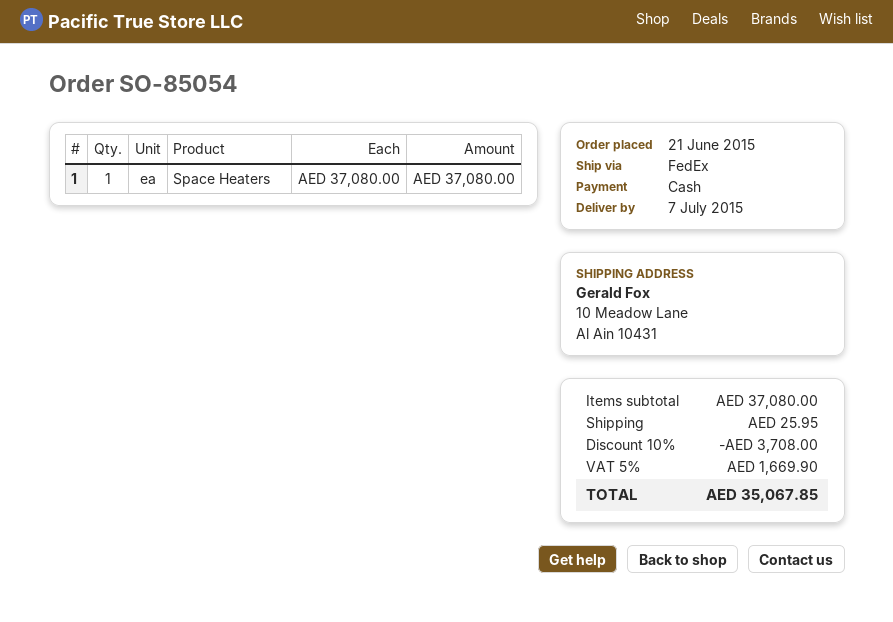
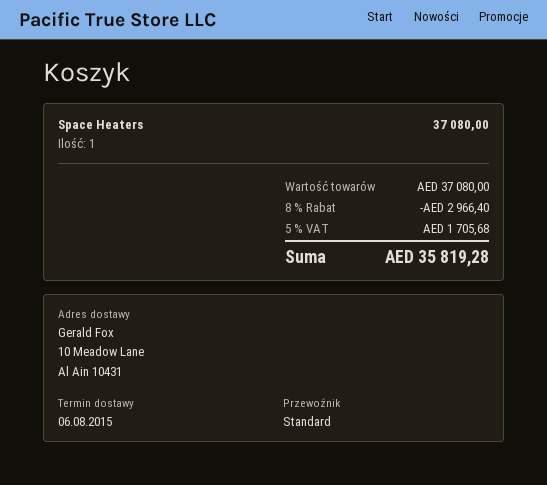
delivery date: 2015-07-07 -> 2015-08-06
shipping method: FedEx -> standard
discount: 10% = 3708.00 -> 8% = 2966.40
shipping: 25.95 -> none
tax: 5% = 1669.90 -> 5% = 1705.68
total: 35067.85 -> 35819.28

